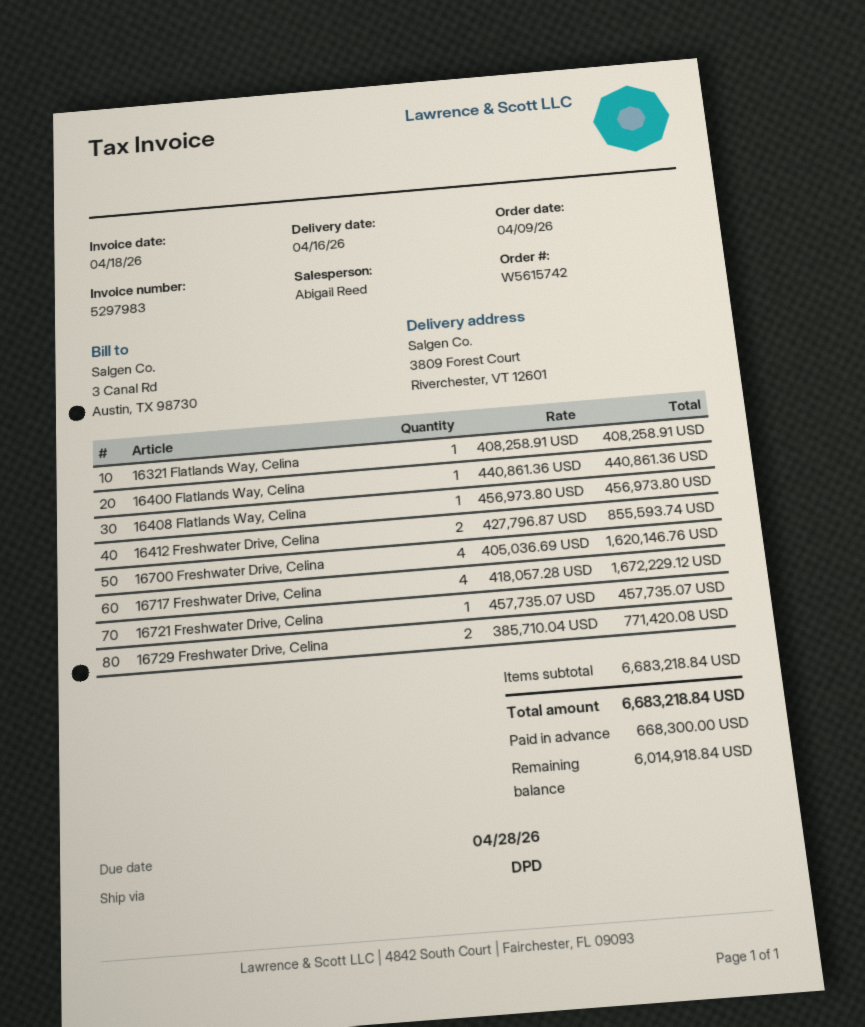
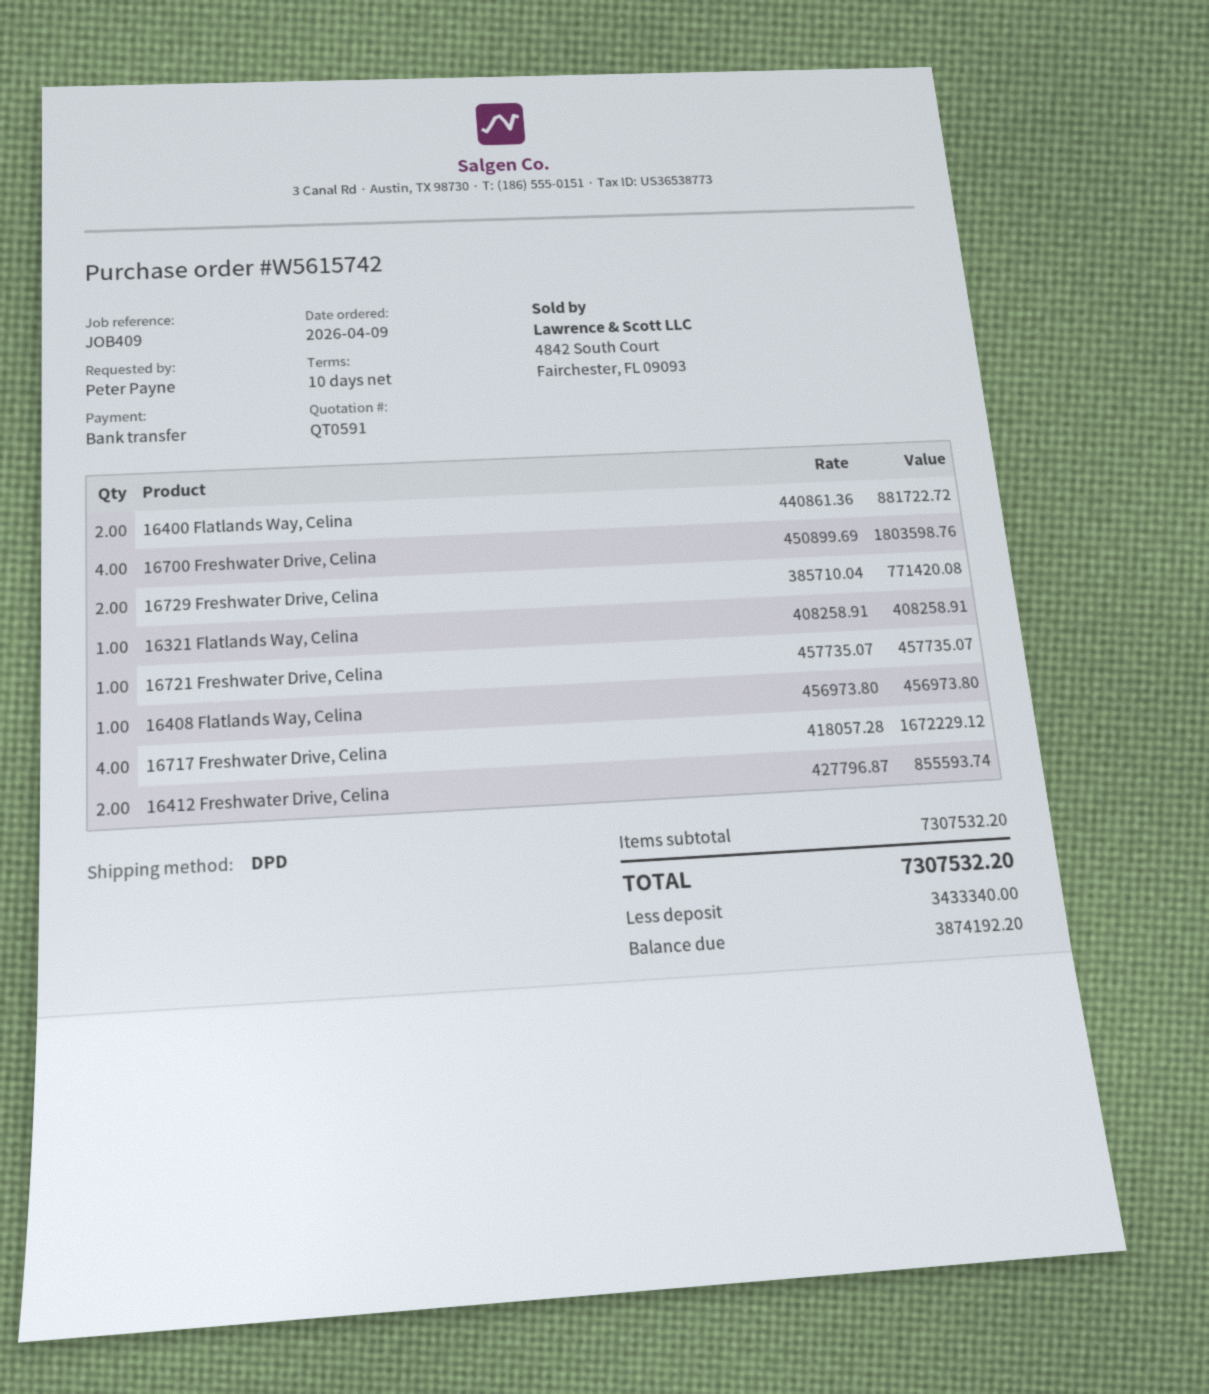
16400 Flatlands Way, Celina: 1 x 440861.36 = 440861.36 -> 2 x 440861.36 = 881722.72
16700 Freshwater Drive, Celina: 4 x 405036.69 = 1620146.76 -> 4 x 450899.69 = 1803598.76
subtotal: 6683218.84 -> 7307532.20
total: 6683218.84 -> 7307532.20
deposit: 668300.00 -> 3433340.00
balance: 6014918.84 -> 3874192.20

